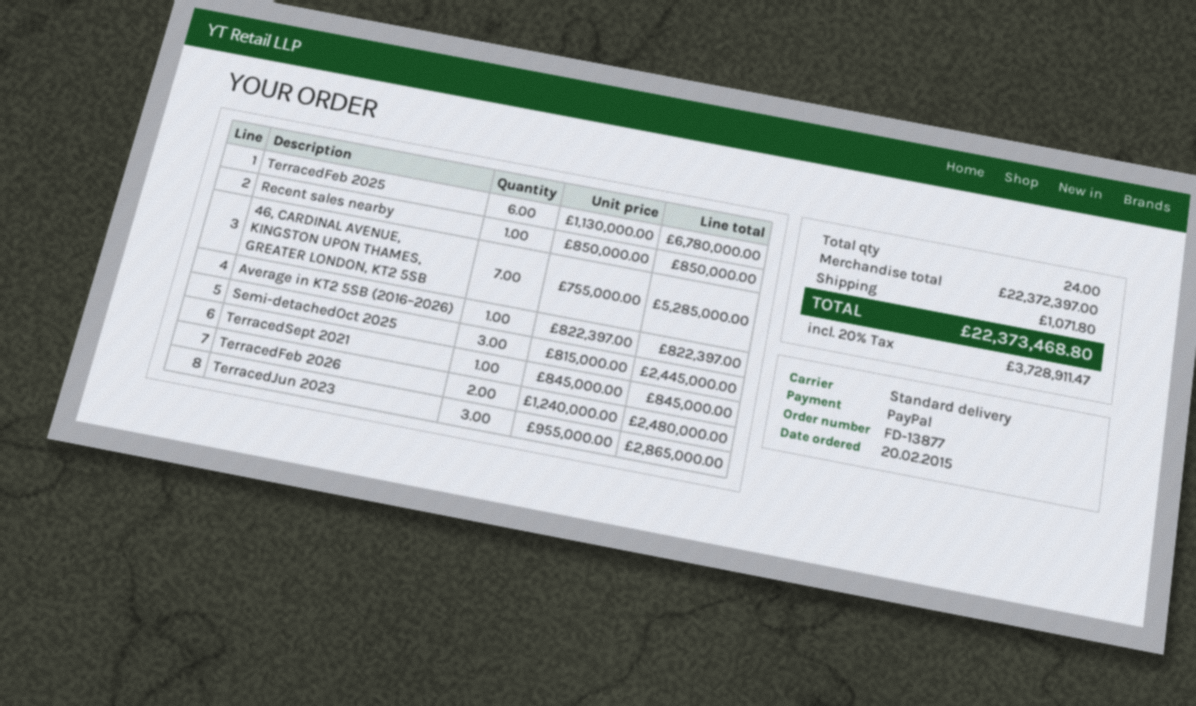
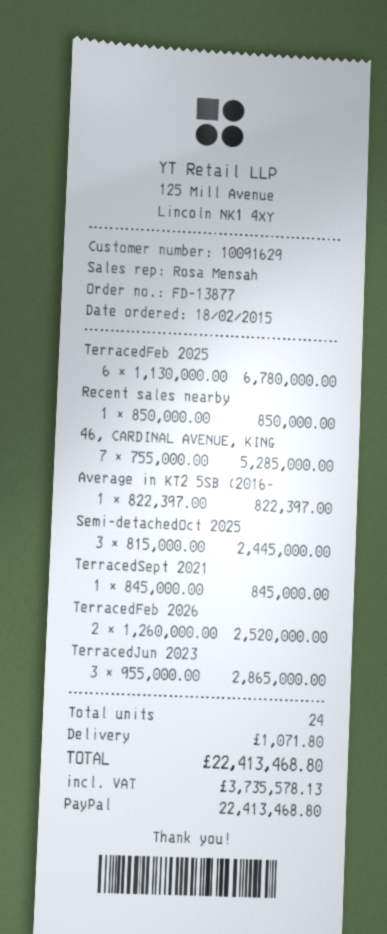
order date: 2015-02-20 -> 2015-02-18
TerracedFeb 2026: 2 x 1240000.00 = 2480000.00 -> 2 x 1260000.00 = 2520000.00
tax: 3728911.47 -> 3735578.13
total: 22373468.80 -> 22413468.80

